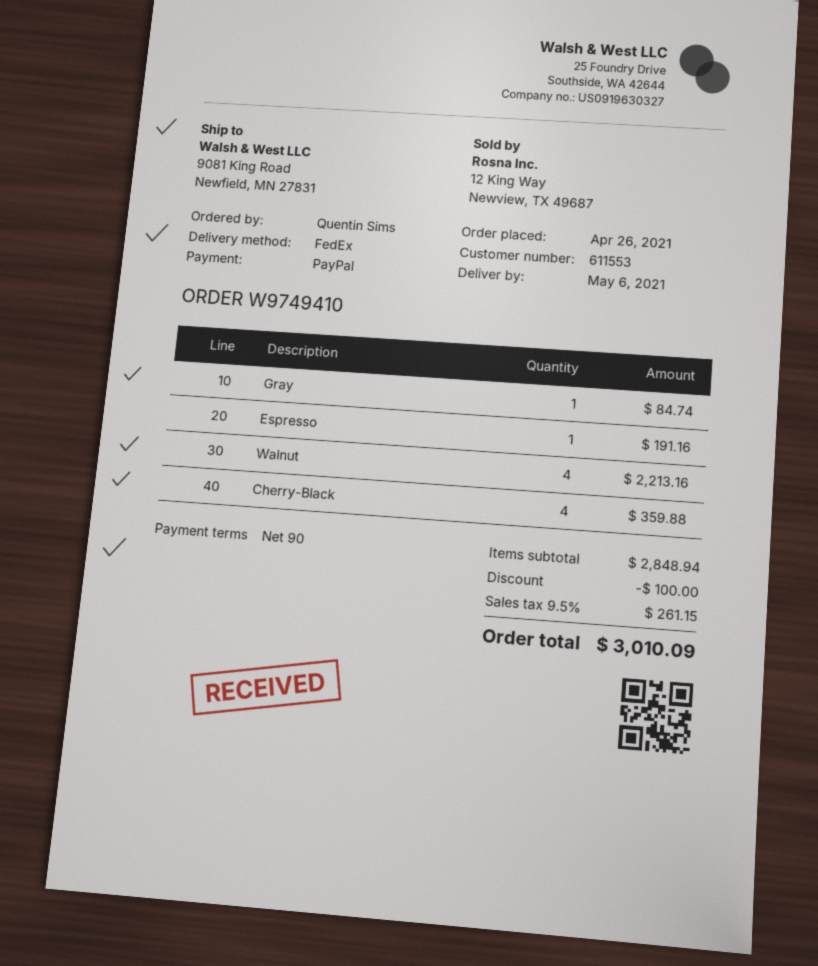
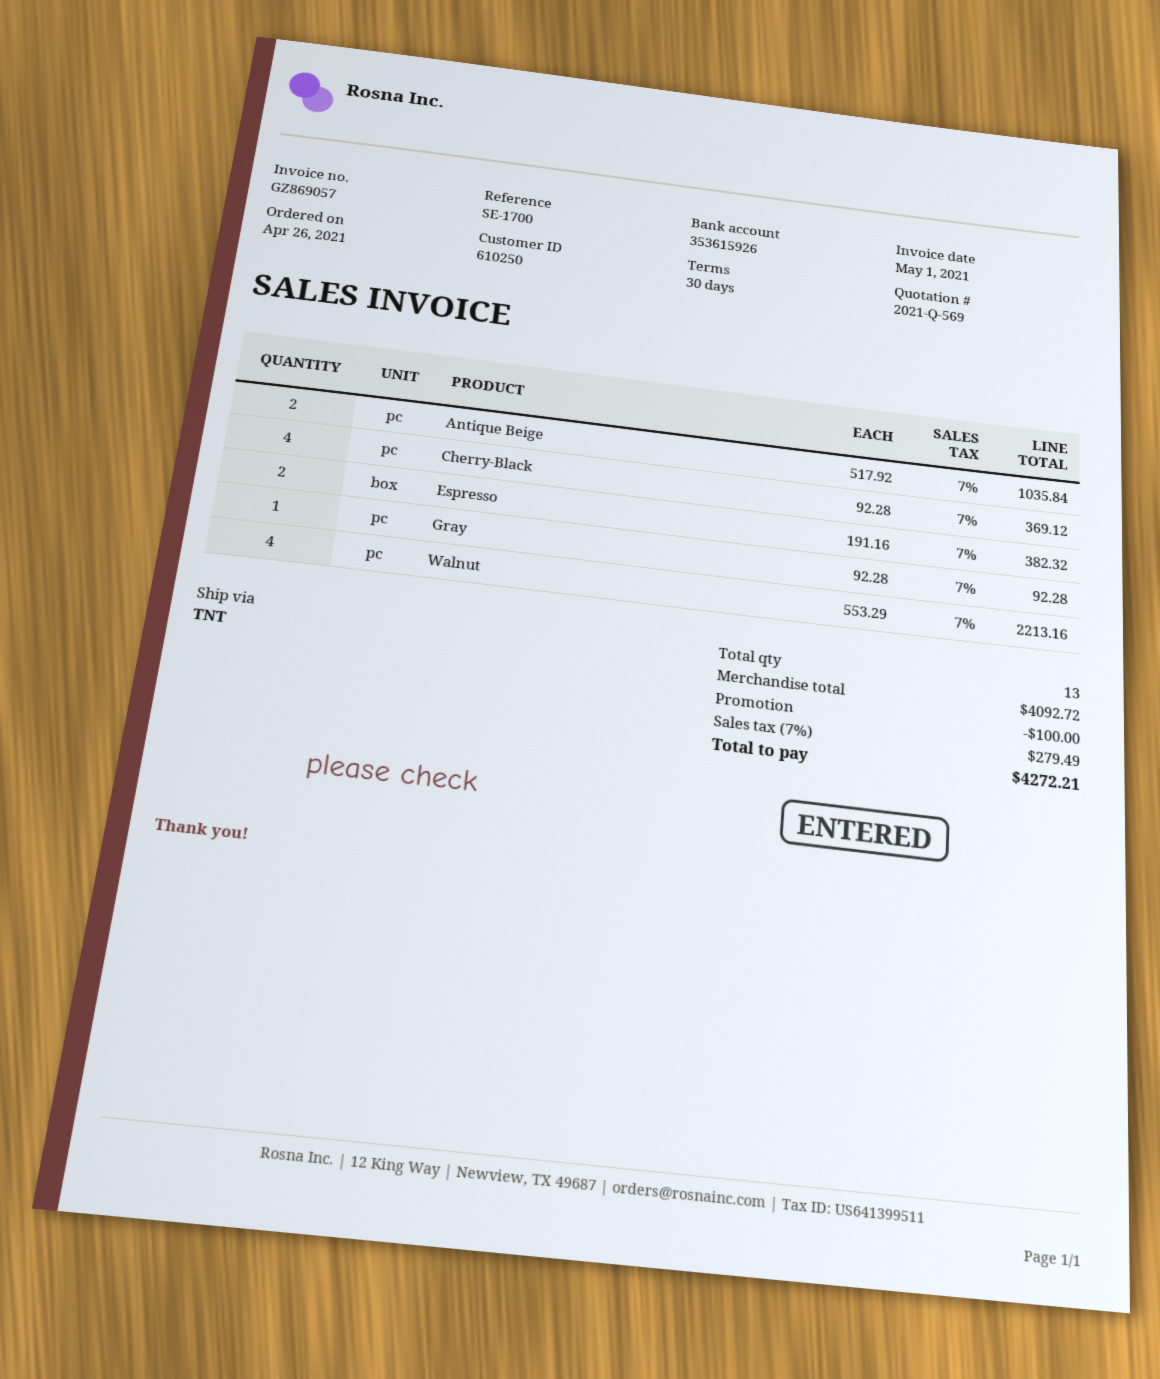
payment terms: 90 days -> 30 days
customer number: 611553 -> 610250
shipping method: FedEx -> TNT
Gray: 1 for 84.74 -> 1 for 92.28
Espresso: 1 for 191.16 -> 2 for 382.32
Cherry-Black: 4 for 359.88 -> 4 for 369.12
Antique Beige: none -> 2 for 1035.84
subtotal: 2848.94 -> 4092.72
tax: 9.5% = 261.15 -> 7% = 279.49
total: 3010.09 -> 4272.21

